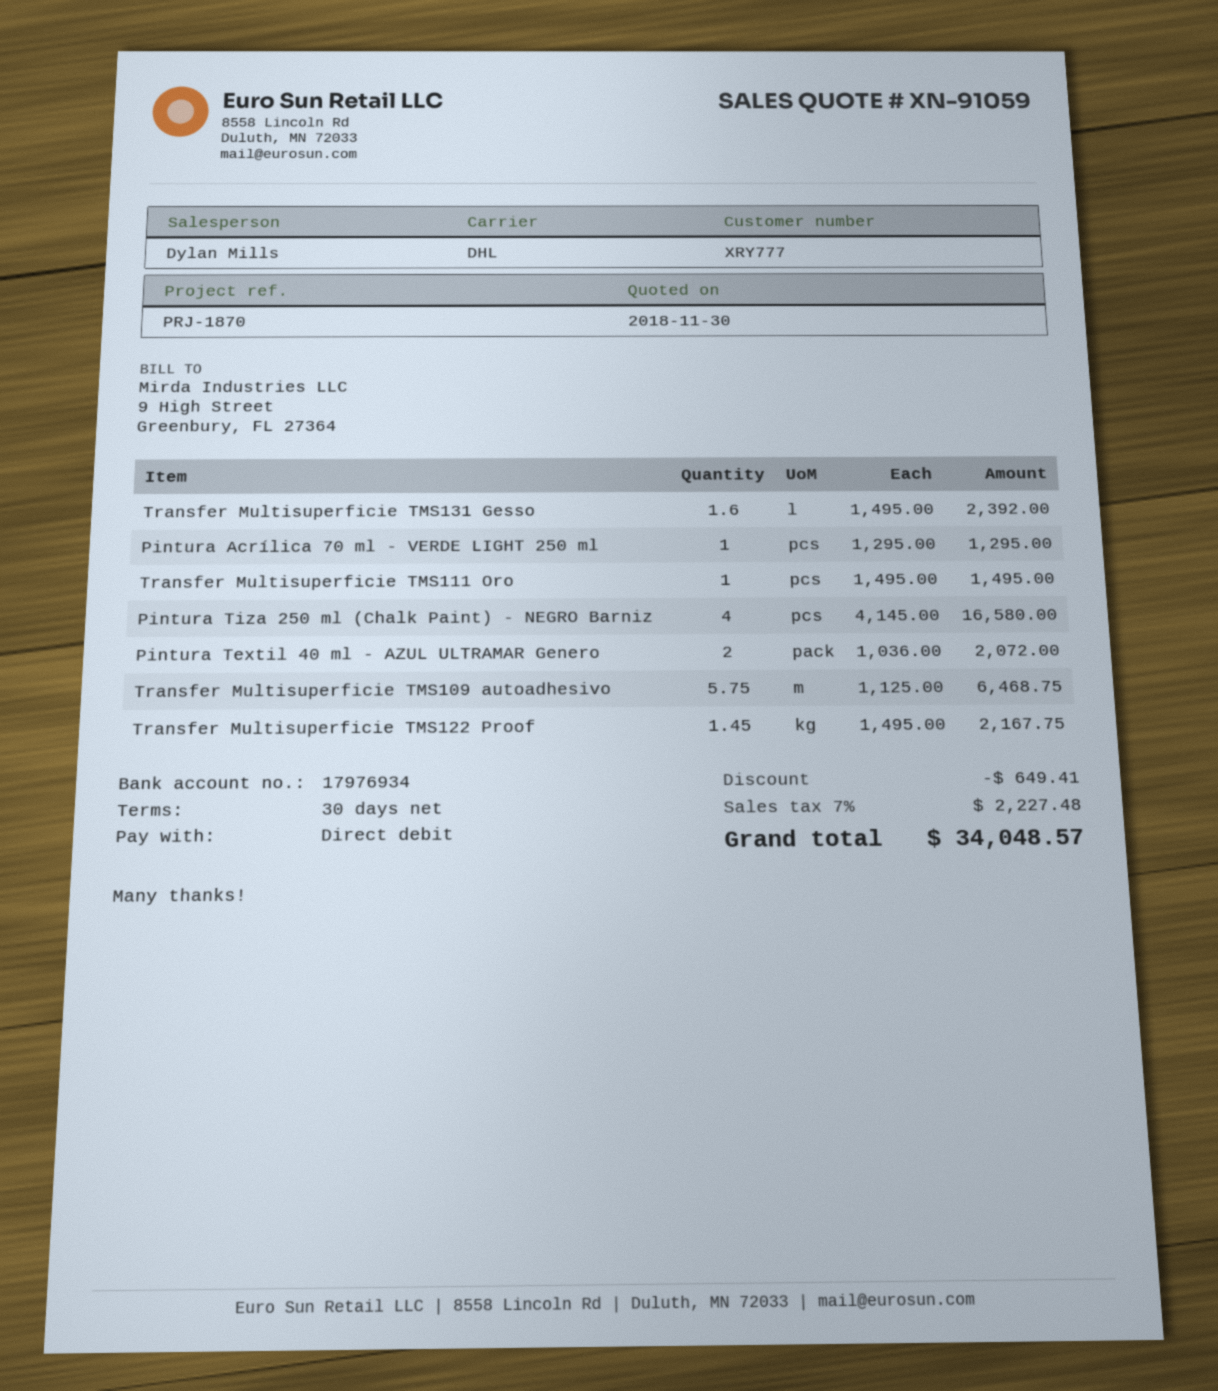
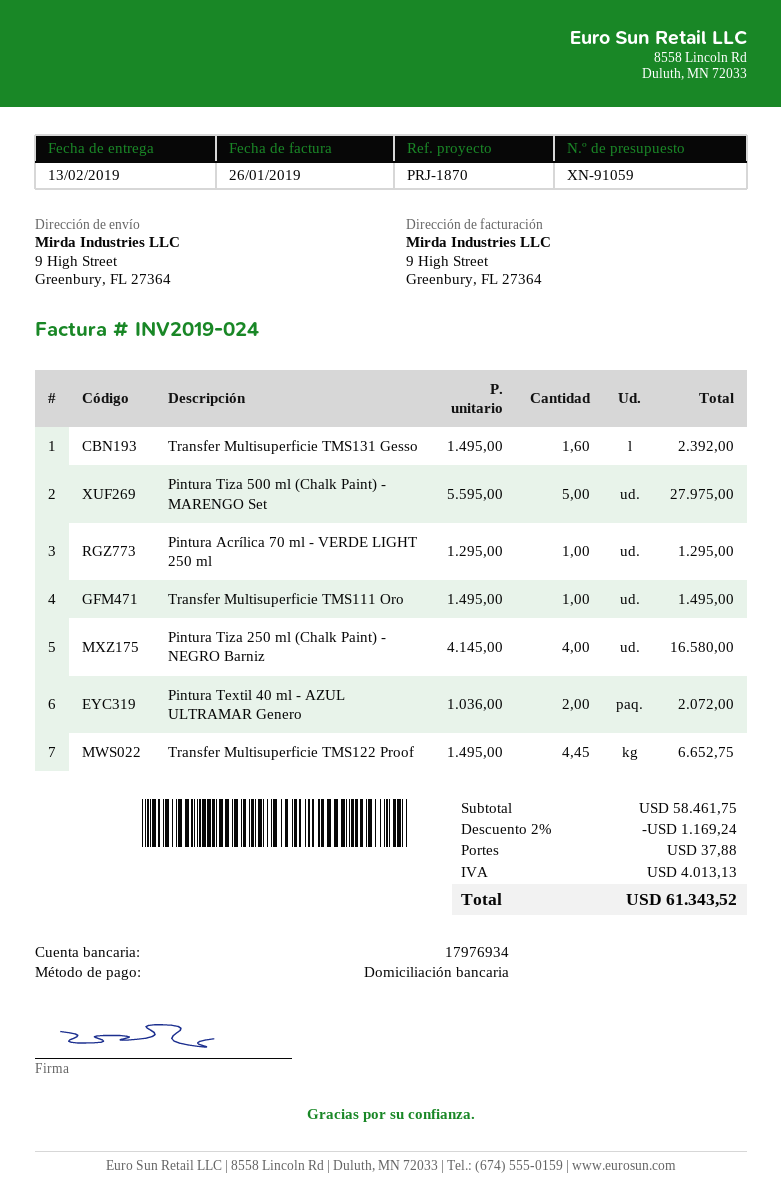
Transfer Multisuperficie TMS109 autoadhesivo: 5.75 x 1125.00 = 6468.75 -> none
Transfer Multisuperficie TMS122 Proof: 1.45 x 1495.00 = 2167.75 -> 4.45 x 1495.00 = 6652.75
Pintura Tiza 500 ml (Chalk Paint) - MARENGO Set: none -> 5 x 5595.00 = 27975.00
discount: 649.41 -> 1169.24
shipping: none -> 37.88
tax: 2227.48 -> 4013.13
total: 34048.57 -> 61343.52

